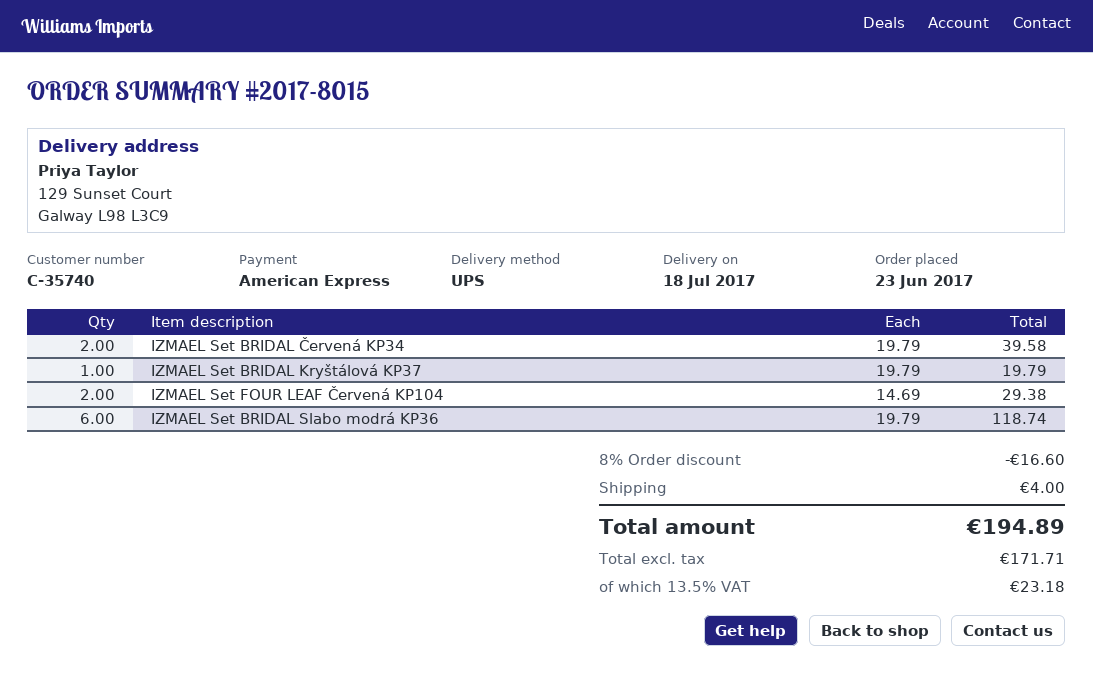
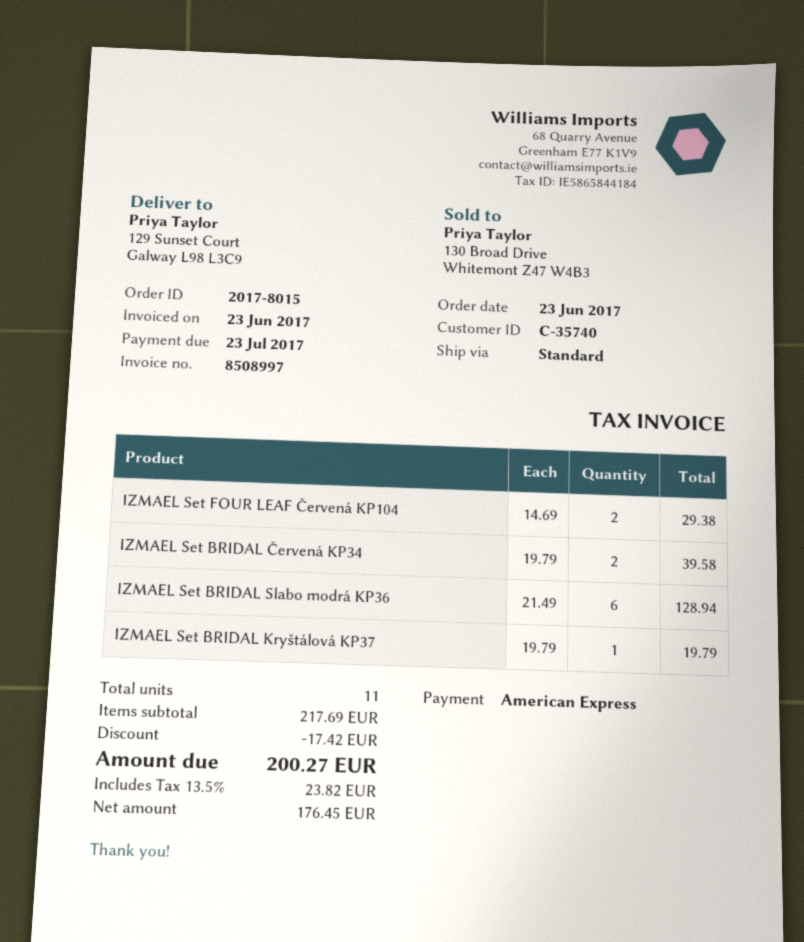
shipping method: UPS -> standard
IZMAEL Set BRIDAL Slabo modrá KP36: 6 x 19.79 = 118.74 -> 6 x 21.49 = 128.94
discount: 16.60 -> 17.42
shipping: 4.00 -> none
net: 171.71 -> 176.45
tax: 13.5% = 23.18 -> 13.5% = 23.82
total: 194.89 -> 200.27

